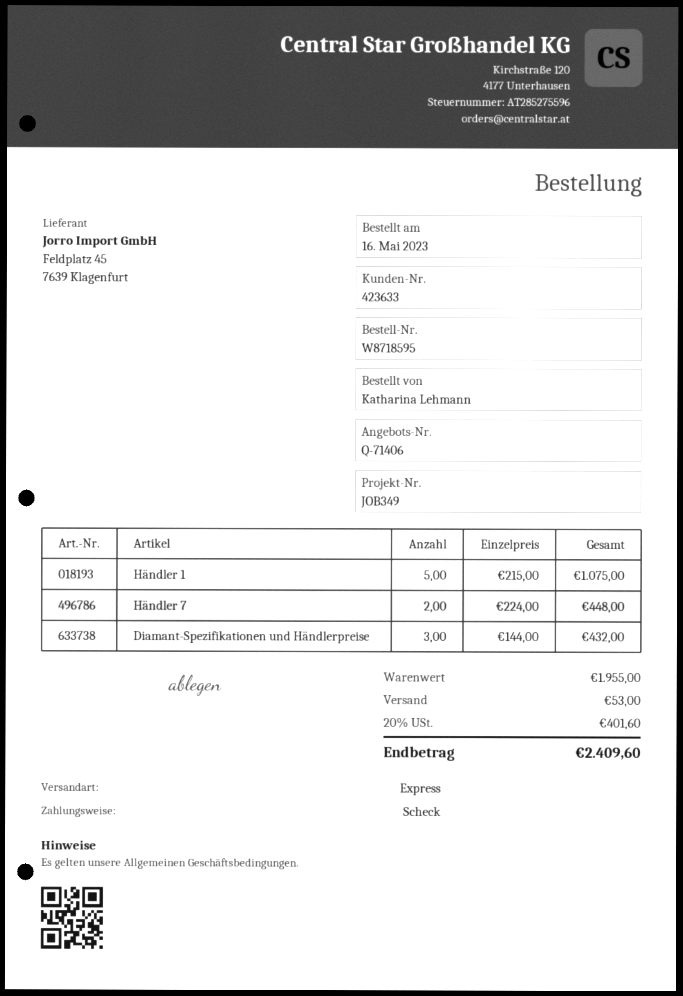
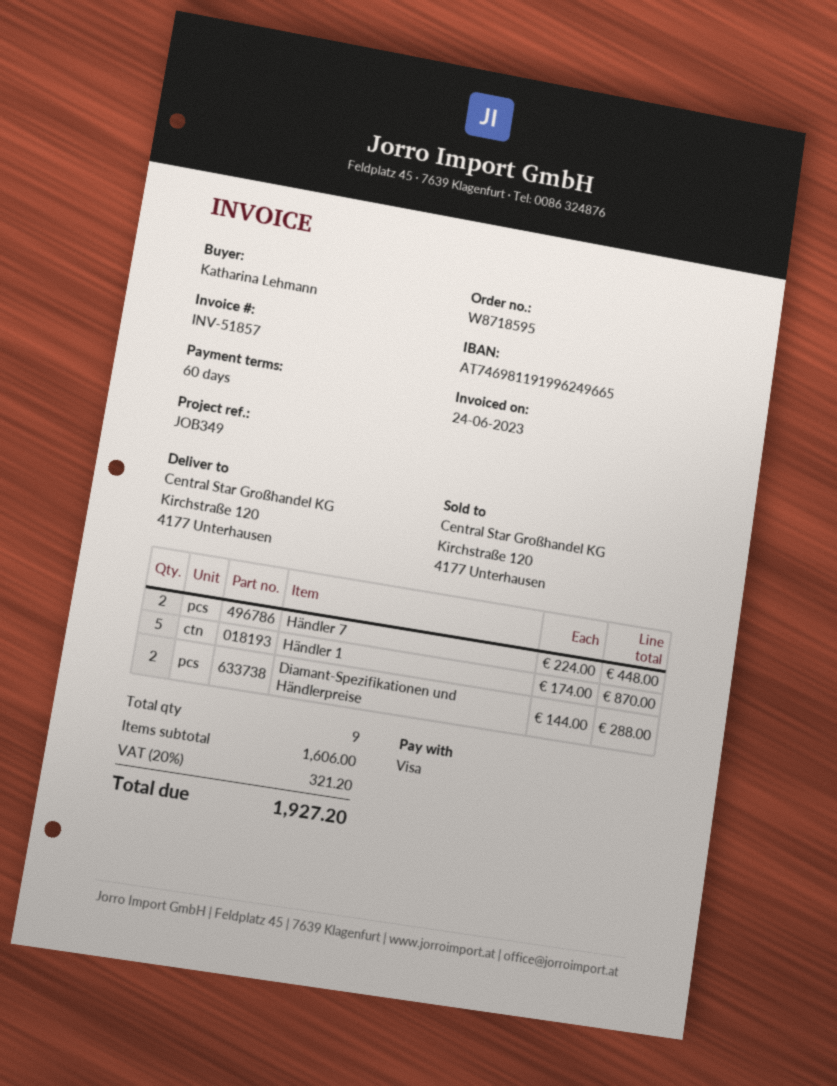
payment method: cheque -> Visa
Händler 1: 5 x 215.00 = 1075.00 -> 5 x 174.00 = 870.00
Diamant-Spezifikationen und Händlerpreise: 3 x 144.00 = 432.00 -> 2 x 144.00 = 288.00
subtotal: 1955.00 -> 1606.00
shipping: 53.00 -> none
tax: 20% = 401.60 -> 20% = 321.20
total: 2409.60 -> 1927.20

